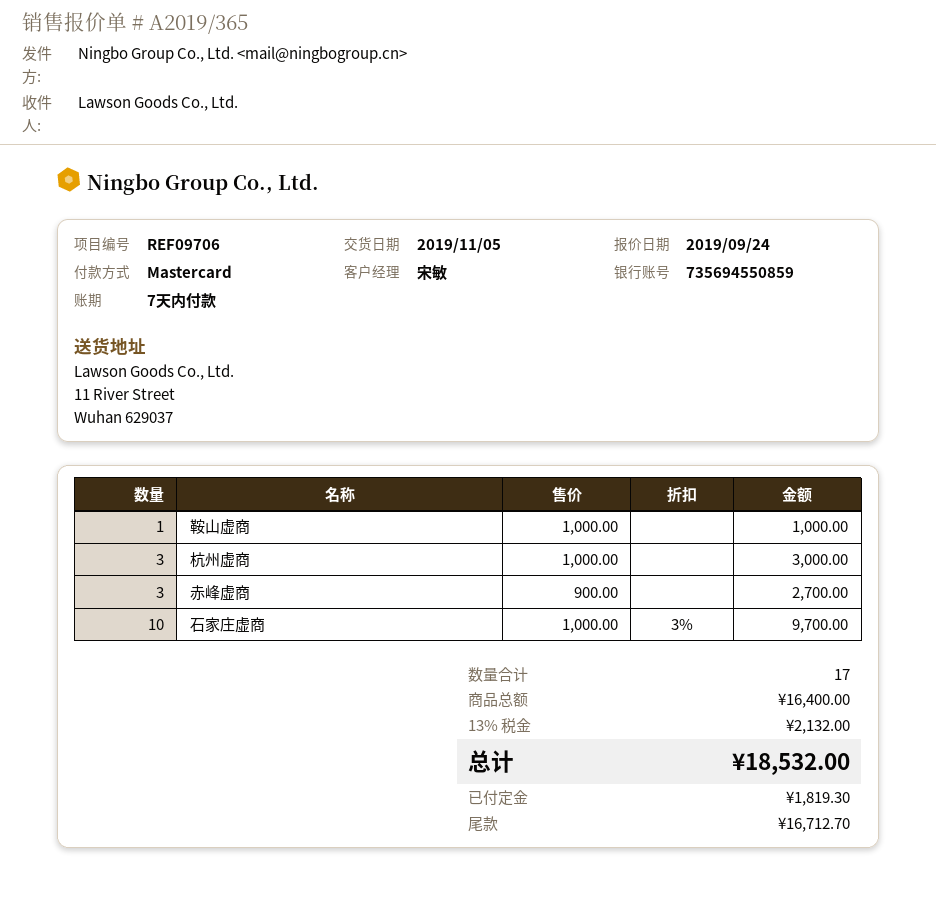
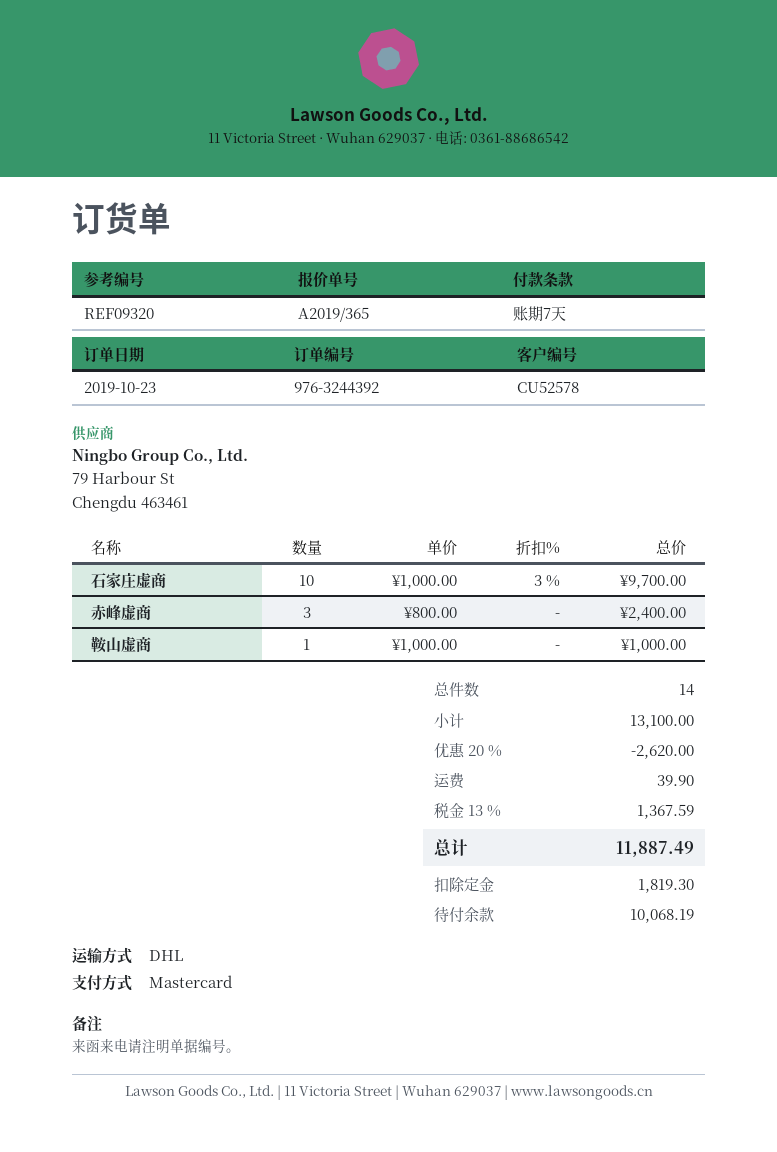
reference: REF09706 -> REF09320
杭州虚商: 3 x 1000.00 = 3000.00 -> none
赤峰虚商: 3 x 900.00 = 2700.00 -> 3 x 800.00 = 2400.00
total quantity: 17 -> 14
subtotal: 16400.00 -> 13100.00
discount: none -> 20% = 2620.00
shipping: none -> 39.90
tax: 13% = 2132.00 -> 13% = 1367.59
total: 18532.00 -> 11887.49
balance: 16712.70 -> 10068.19

